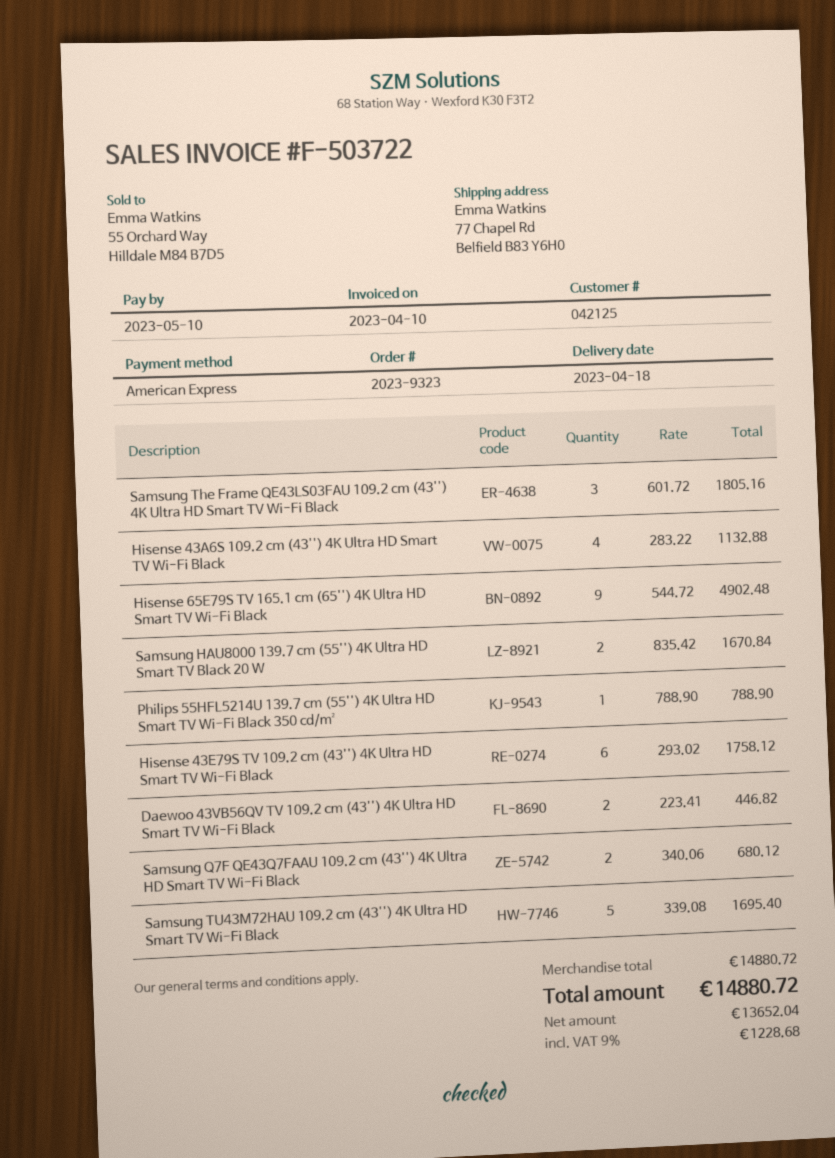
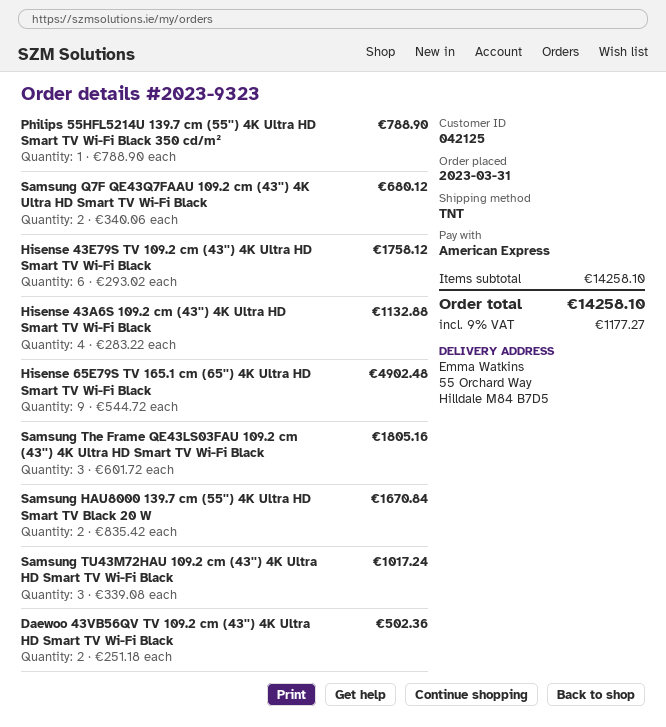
ship to: 77 Chapel Rd, Belfield B83 Y6H0 -> 55 Orchard Way, Hilldale M84 B7D5
Daewoo 43VB56QV TV 109.2 cm (43'') 4K Ultra HD Smart TV Wi-Fi Black: 2 x 223.41 = 446.82 -> 2 x 251.18 = 502.36
Samsung TU43M72HAU 109.2 cm (43'') 4K Ultra HD Smart TV Wi-Fi Black: 5 x 339.08 = 1695.40 -> 3 x 339.08 = 1017.24
subtotal: 14880.72 -> 14258.10
tax: 9% = 1228.68 -> 9% = 1177.27
total: 14880.72 -> 14258.10

